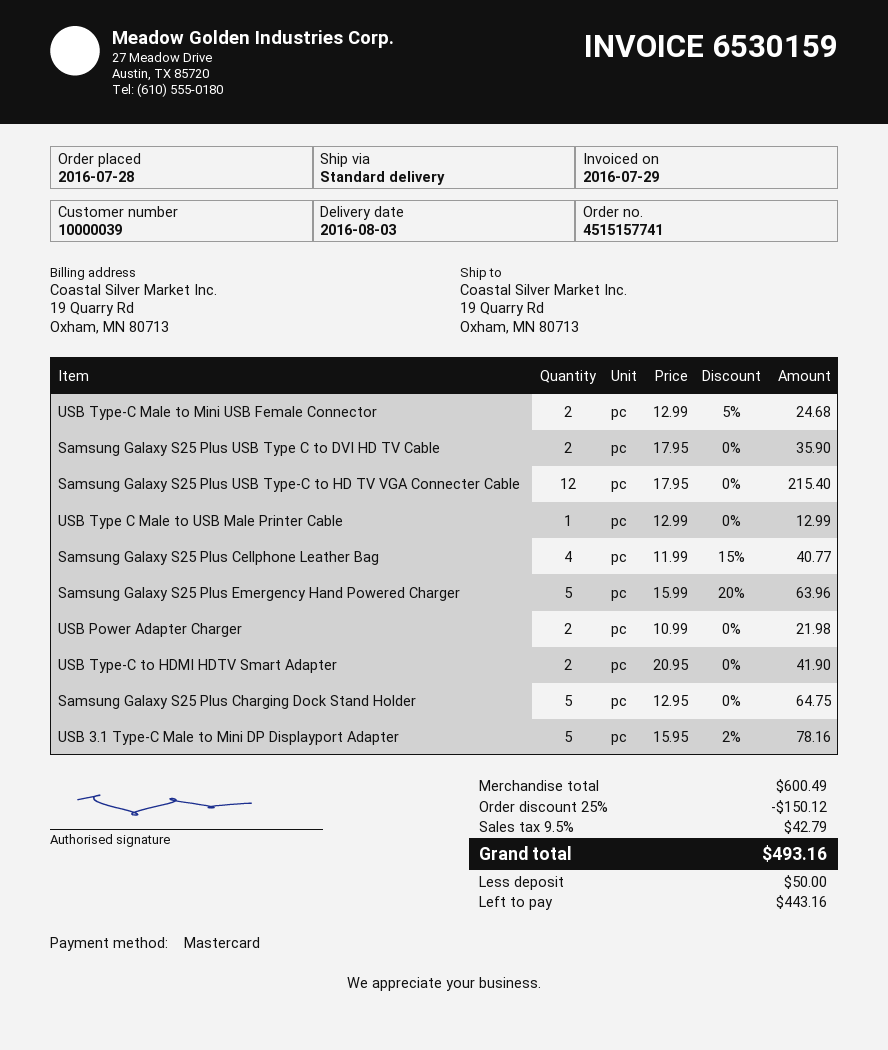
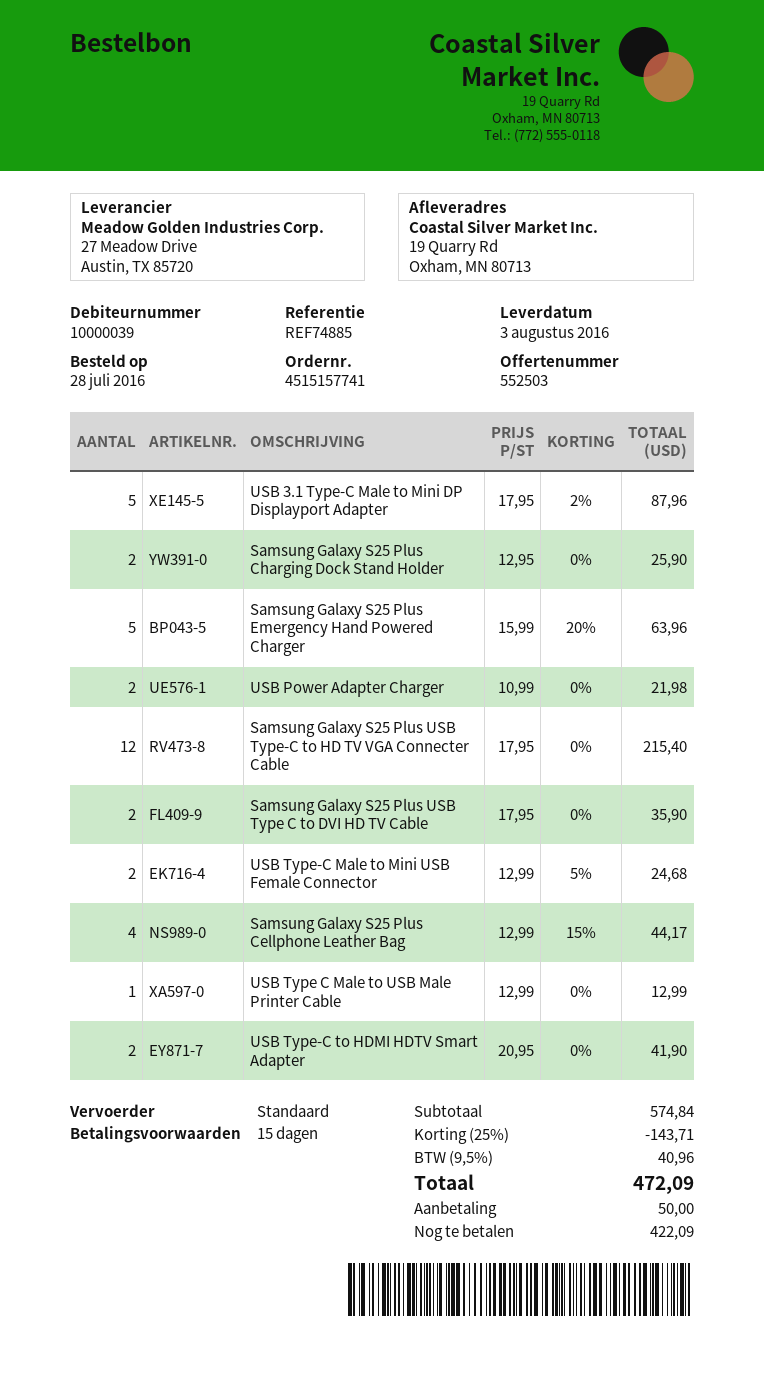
Samsung Galaxy S25 Plus Cellphone Leather Bag: 4 x 11.99 - 15% = 40.77 -> 4 x 12.99 - 15% = 44.17
Samsung Galaxy S25 Plus Charging Dock Stand Holder: 5 x 12.95 = 64.75 -> 2 x 12.95 = 25.90
USB 3.1 Type-C Male to Mini DP Displayport Adapter: 5 x 15.95 - 2% = 78.16 -> 5 x 17.95 - 2% = 87.96
subtotal: 600.49 -> 574.84
discount: 25% = 150.12 -> 25% = 143.71
tax: 9.5% = 42.79 -> 9.5% = 40.96
total: 493.16 -> 472.09
balance: 443.16 -> 422.09

